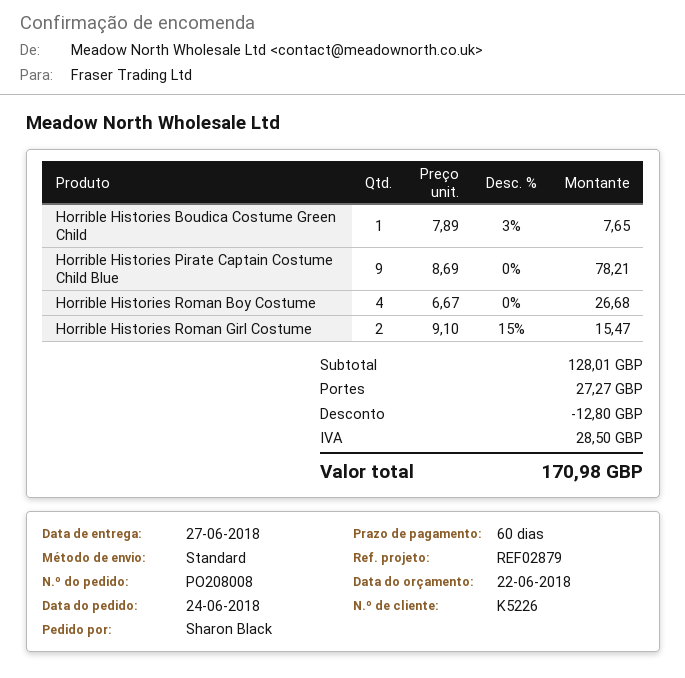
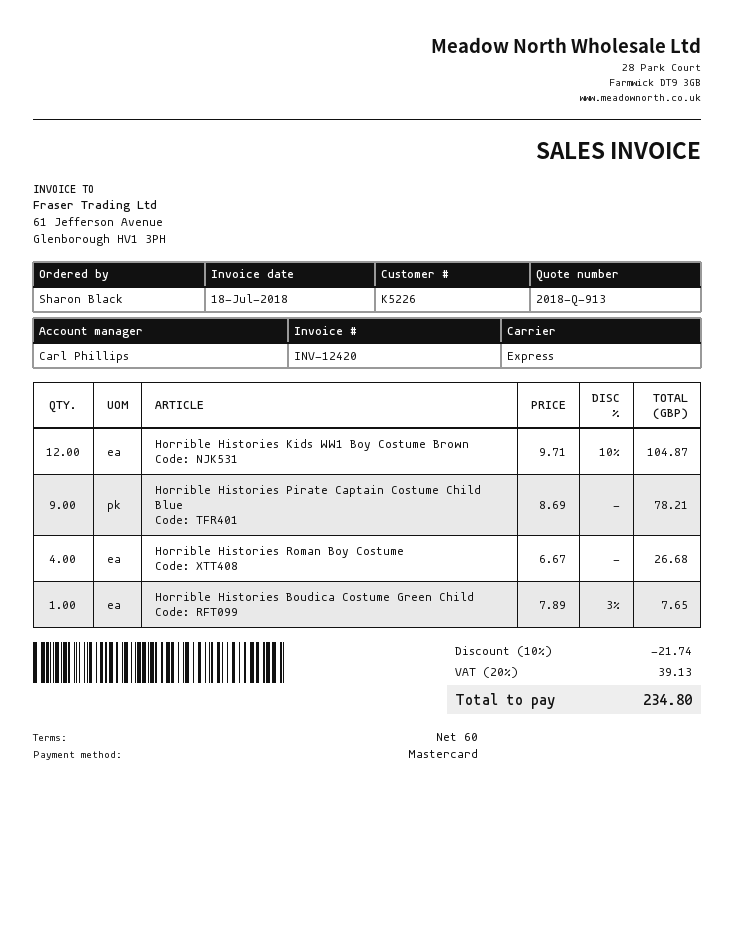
shipping method: standard -> express
Horrible Histories Roman Girl Costume: 2 x 9.10 - 15% = 15.47 -> none
Horrible Histories Kids WW1 Boy Costume Brown: none -> 12 x 9.71 - 10% = 104.87
discount: 12.80 -> 21.74
shipping: 27.27 -> none
tax: 28.50 -> 39.13
total: 170.98 -> 234.80

